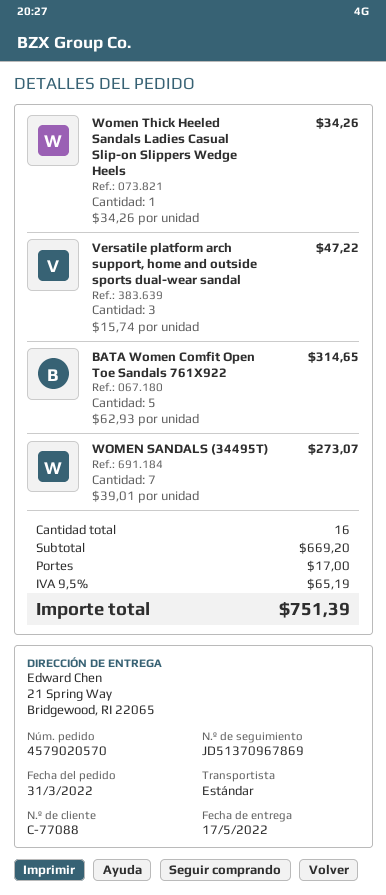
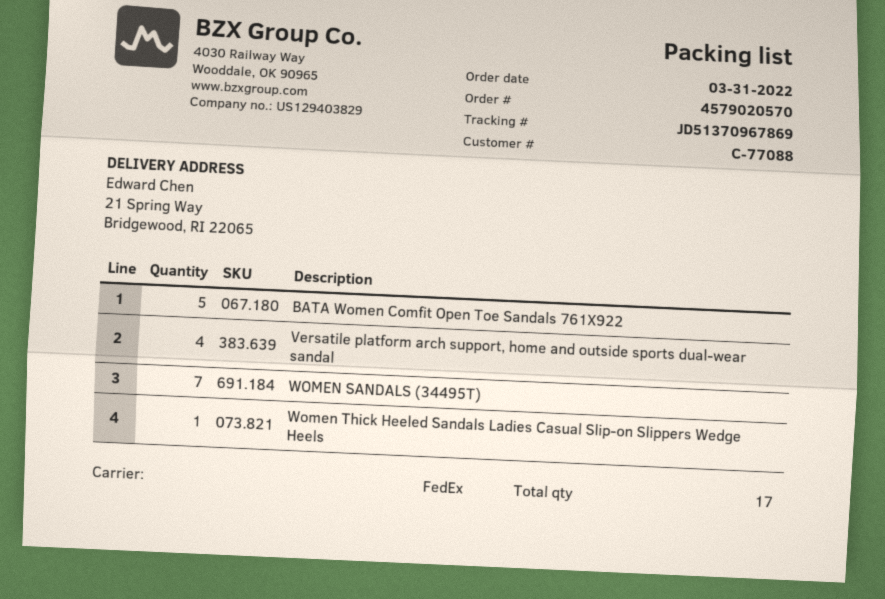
shipping method: standard -> FedEx
Versatile platform arch support, home and outside sports dual-wear sandal: 3 -> 4
total quantity: 16 -> 17

